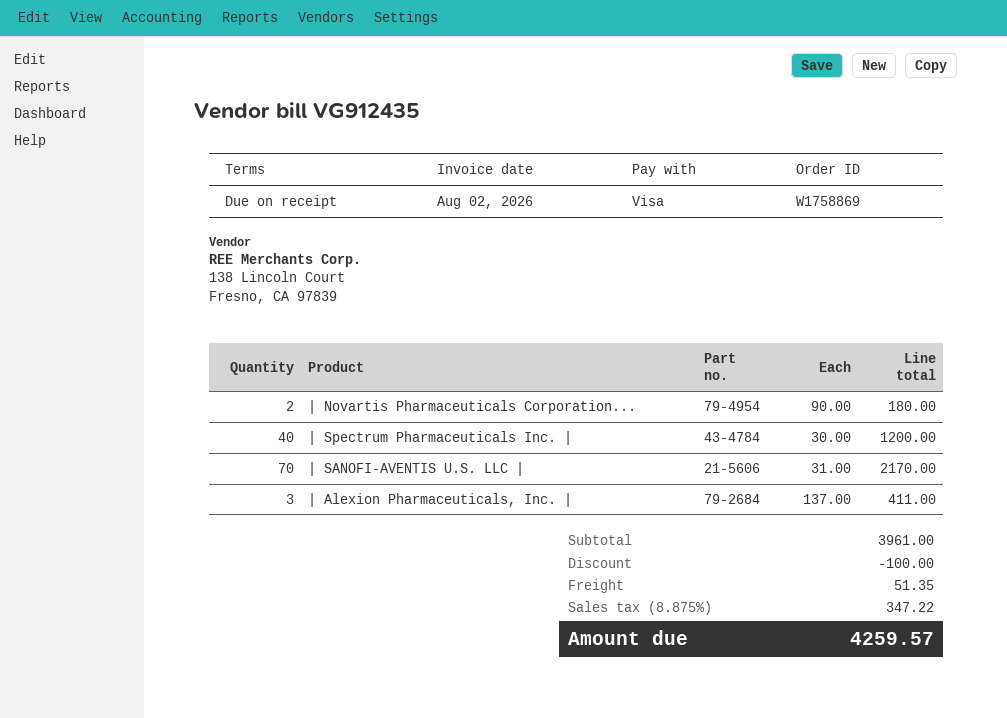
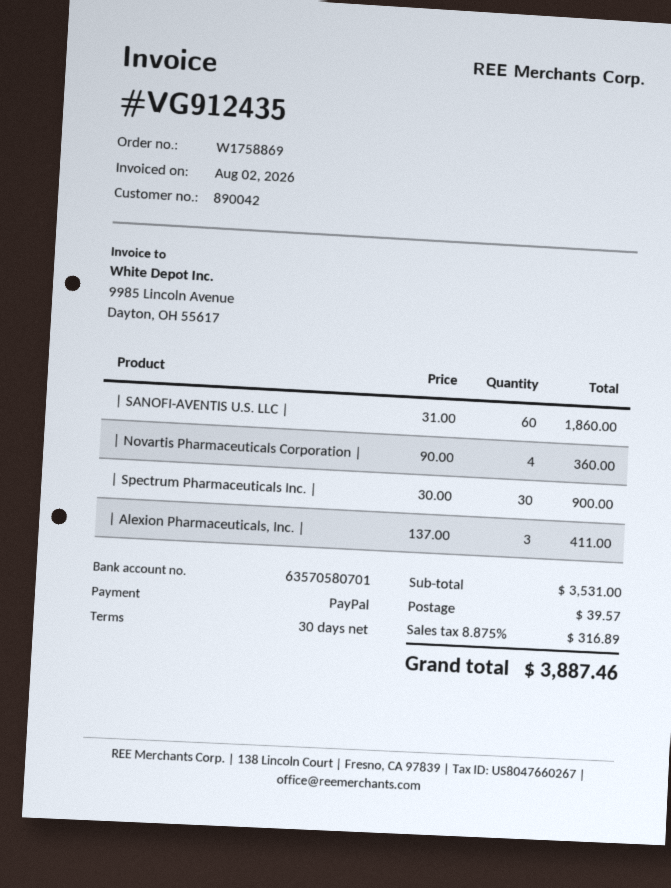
payment terms: on receipt -> 30 days
payment method: Visa -> PayPal
| Novartis Pharmaceuticals Corporation...: 2 x 90.00 = 180.00 -> 4 x 90.00 = 360.00
| Spectrum Pharmaceuticals Inc. |: 40 x 30.00 = 1200.00 -> 30 x 30.00 = 900.00
| SANOFI-AVENTIS U.S. LLC |: 70 x 31.00 = 2170.00 -> 60 x 31.00 = 1860.00
subtotal: 3961.00 -> 3531.00
discount: 100.00 -> none
shipping: 51.35 -> 39.57
tax: 8.875% = 347.22 -> 8.875% = 316.89
total: 4259.57 -> 3887.46

